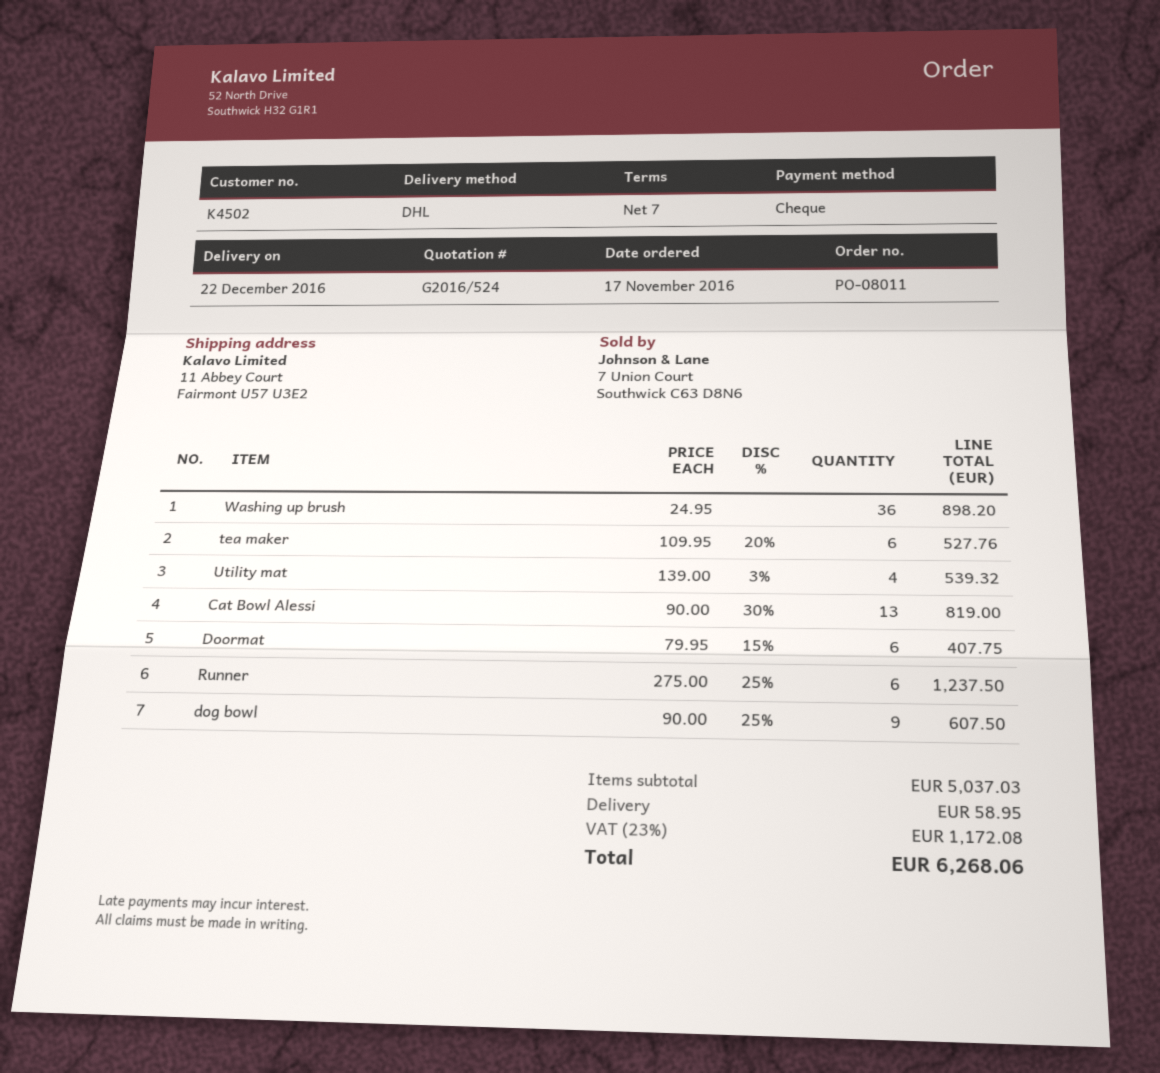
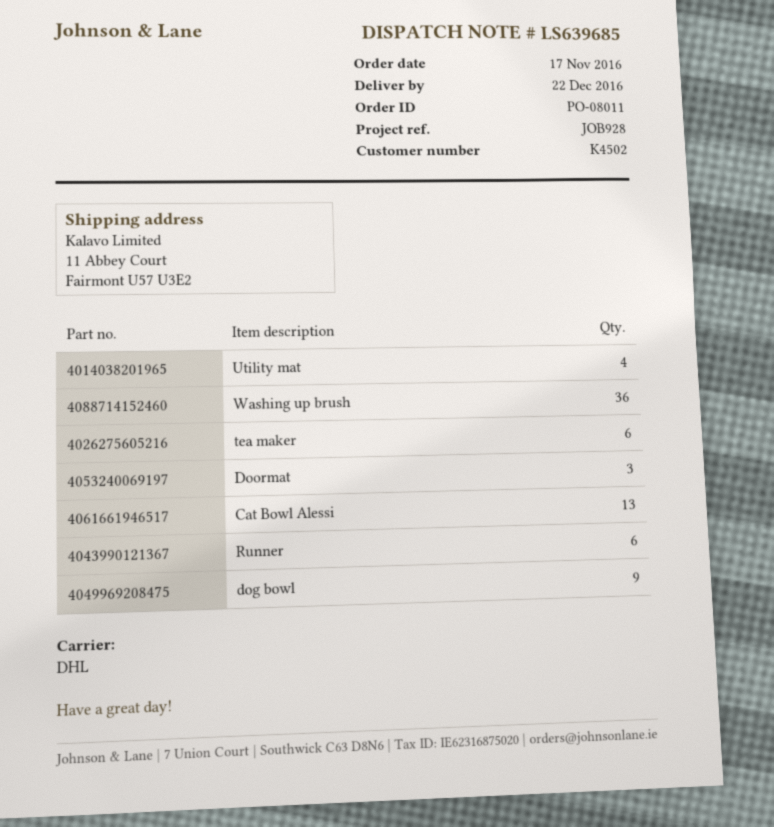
Doormat: 6 -> 3

